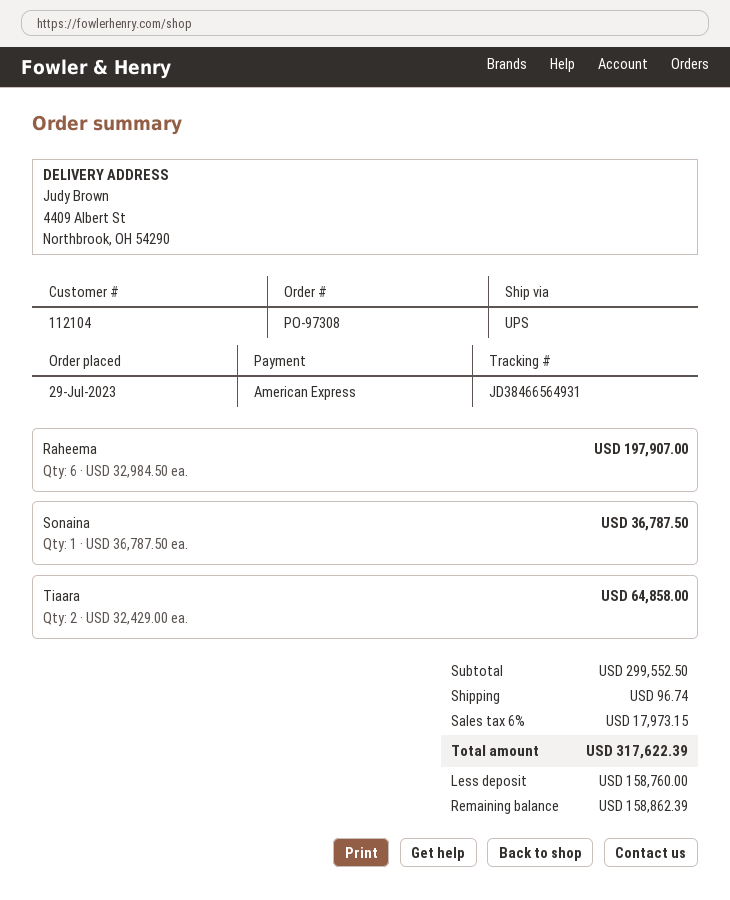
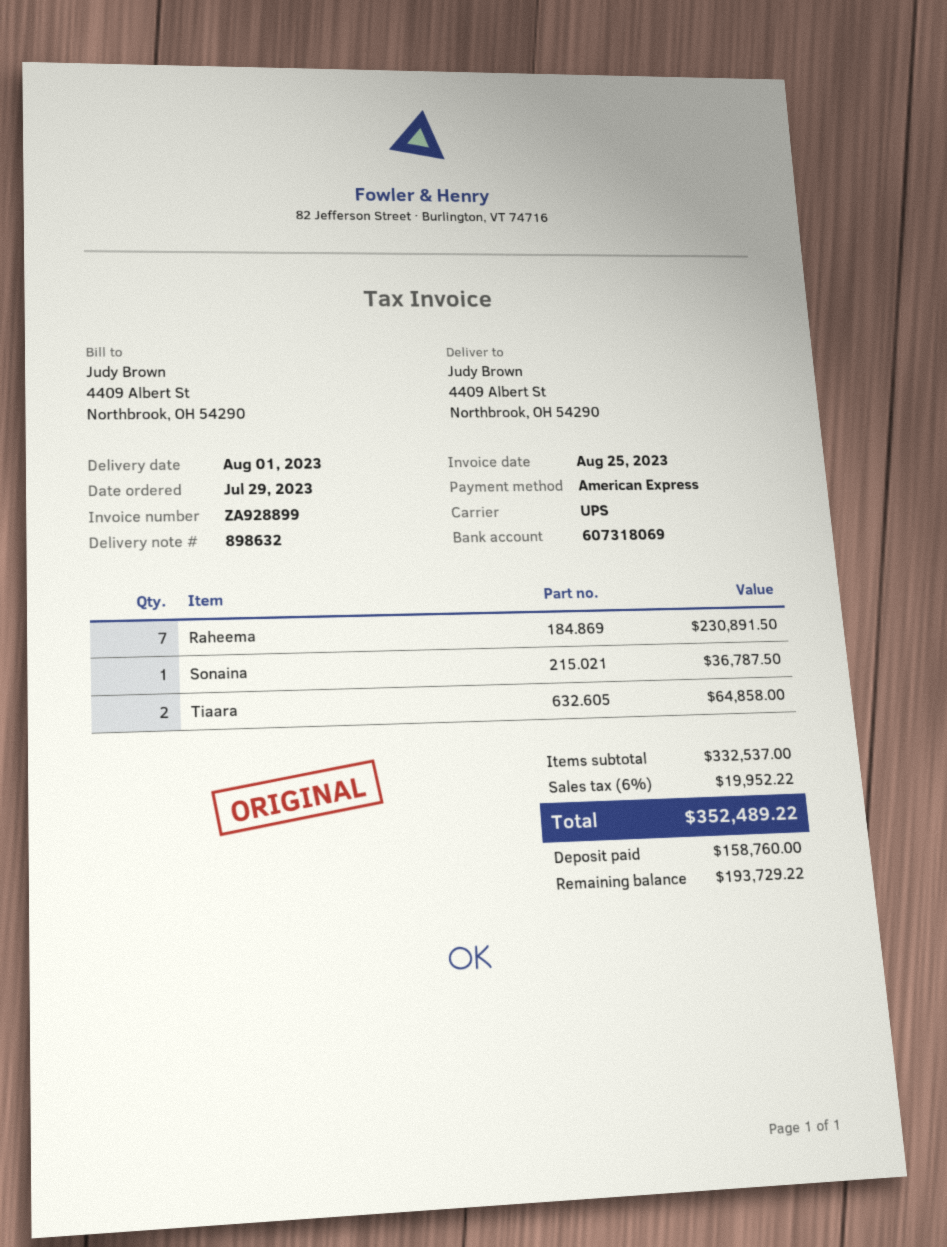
Raheema: 6 for 197907.00 -> 7 for 230891.50
subtotal: 299552.50 -> 332537.00
shipping: 96.74 -> none
tax: 6% = 17973.15 -> 6% = 19952.22
total: 317622.39 -> 352489.22
balance: 158862.39 -> 193729.22

